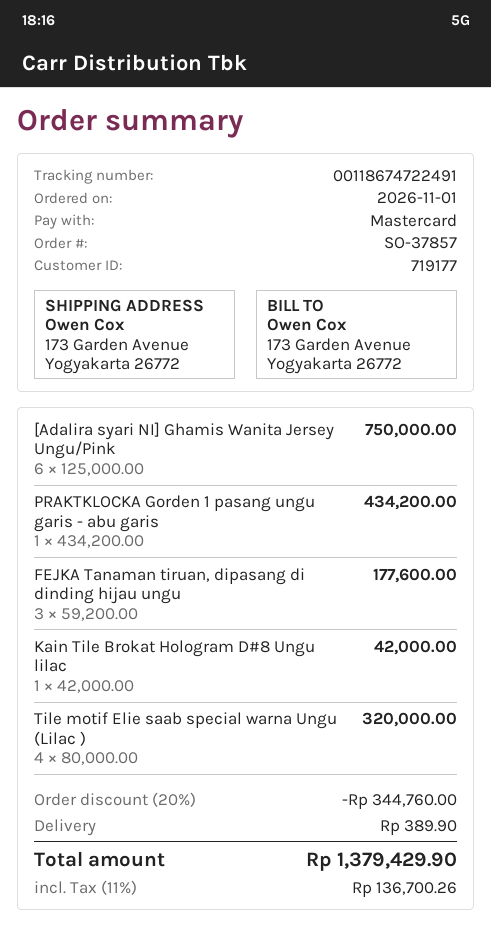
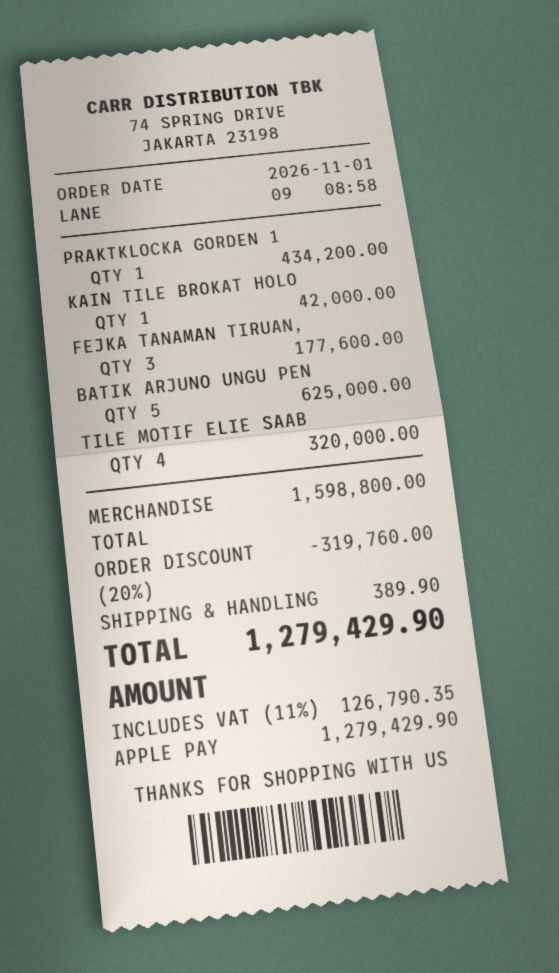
payment method: Mastercard -> Apple Pay
[Adalira syari NI] Ghamis Wanita Jersey Ungu/Pink: 6 for 750000.00 -> none
BATIK ARJUNO UNGU PEN: none -> 5 for 625000.00
discount: 20% = 344760.00 -> 20% = 319760.00
tax: 11% = 136700.26 -> 11% = 126790.35
total: 1379429.90 -> 1279429.90

